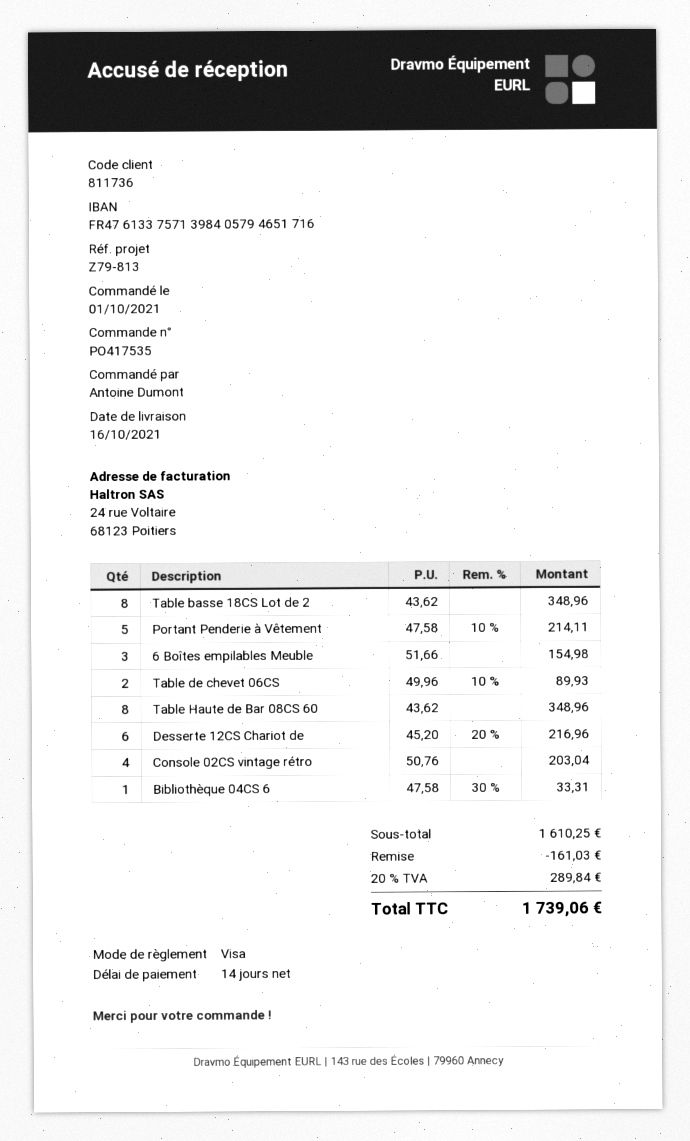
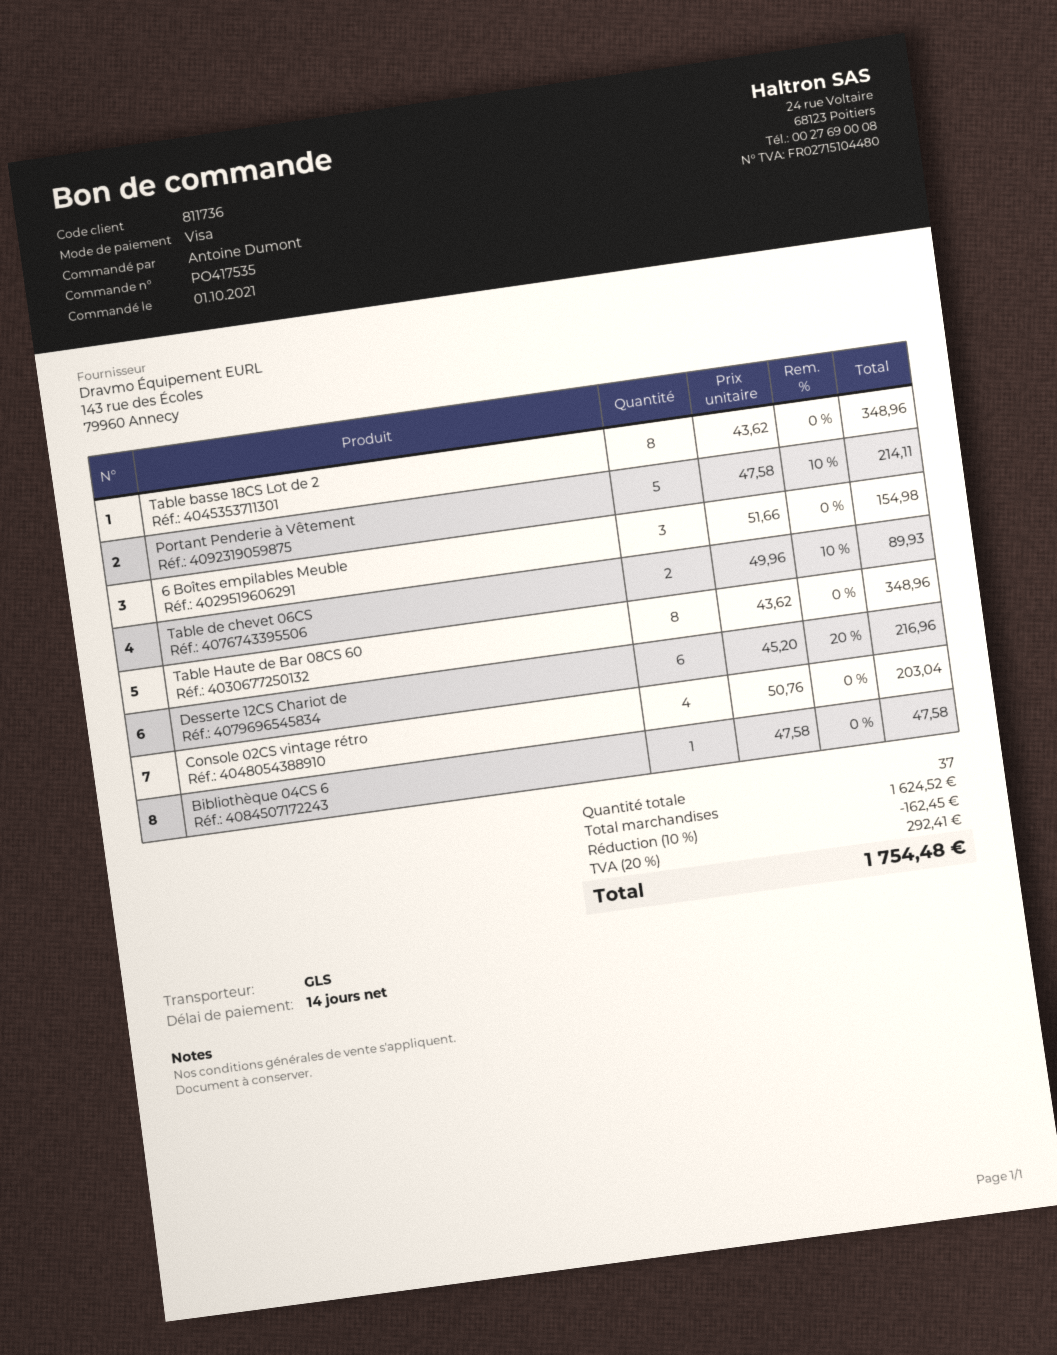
Bibliothèque 04CS 6: 1 x 47.58 - 30% = 33.31 -> 1 x 47.58 = 47.58
subtotal: 1610.25 -> 1624.52
discount: 161.03 -> 162.45
tax: 20% = 289.84 -> 20% = 292.41
total: 1739.06 -> 1754.48

